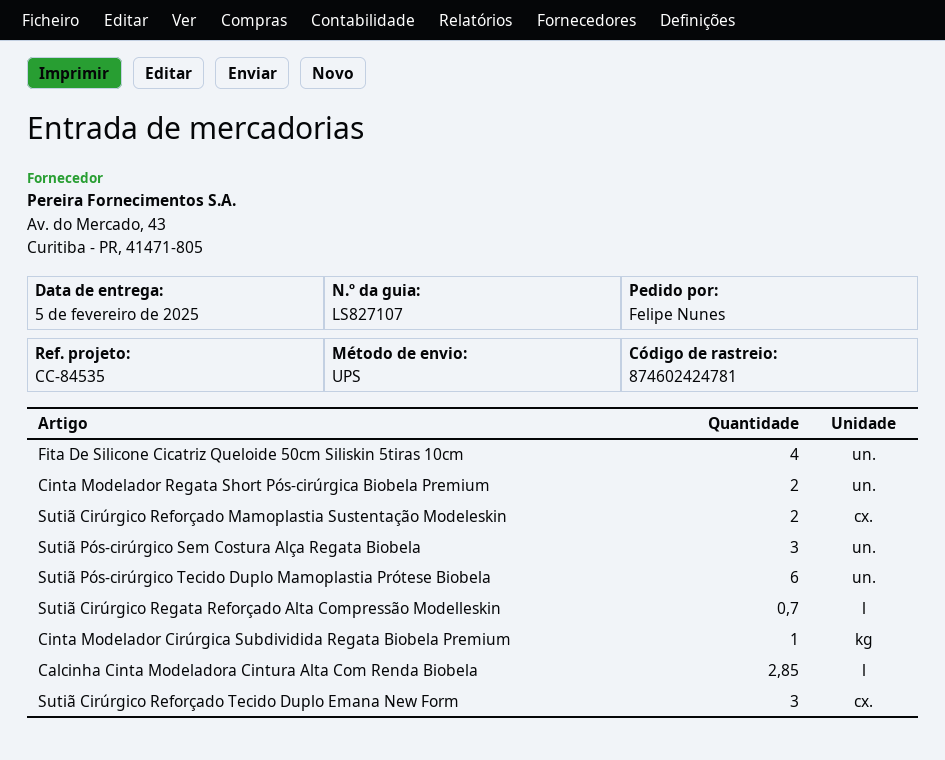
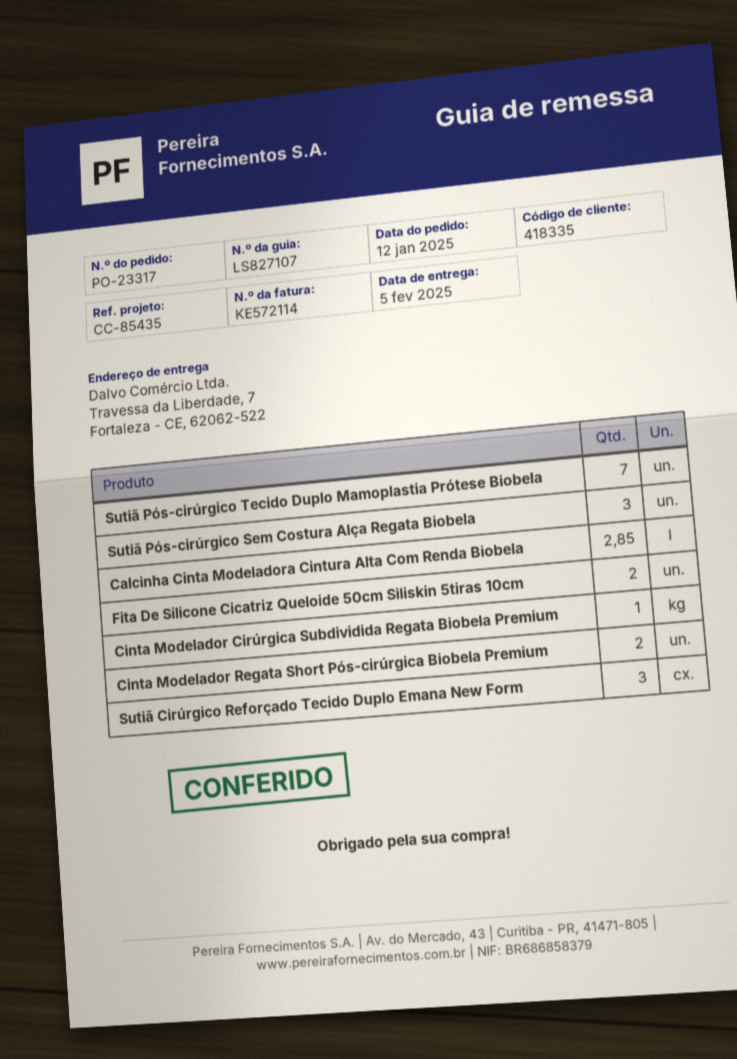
reference: CC-84535 -> CC-85435
Fita De Silicone Cicatriz Queloide 50cm Siliskin 5tiras 10cm: 4 -> 2
Sutiã Cirúrgico Reforçado Mamoplastia Sustentação Modeleskin: 2 -> none
Sutiã Pós-cirúrgico Tecido Duplo Mamoplastia Prótese Biobela: 6 -> 7
Sutiã Cirúrgico Regata Reforçado Alta Compressão Modelleskin: 0.7 -> none

